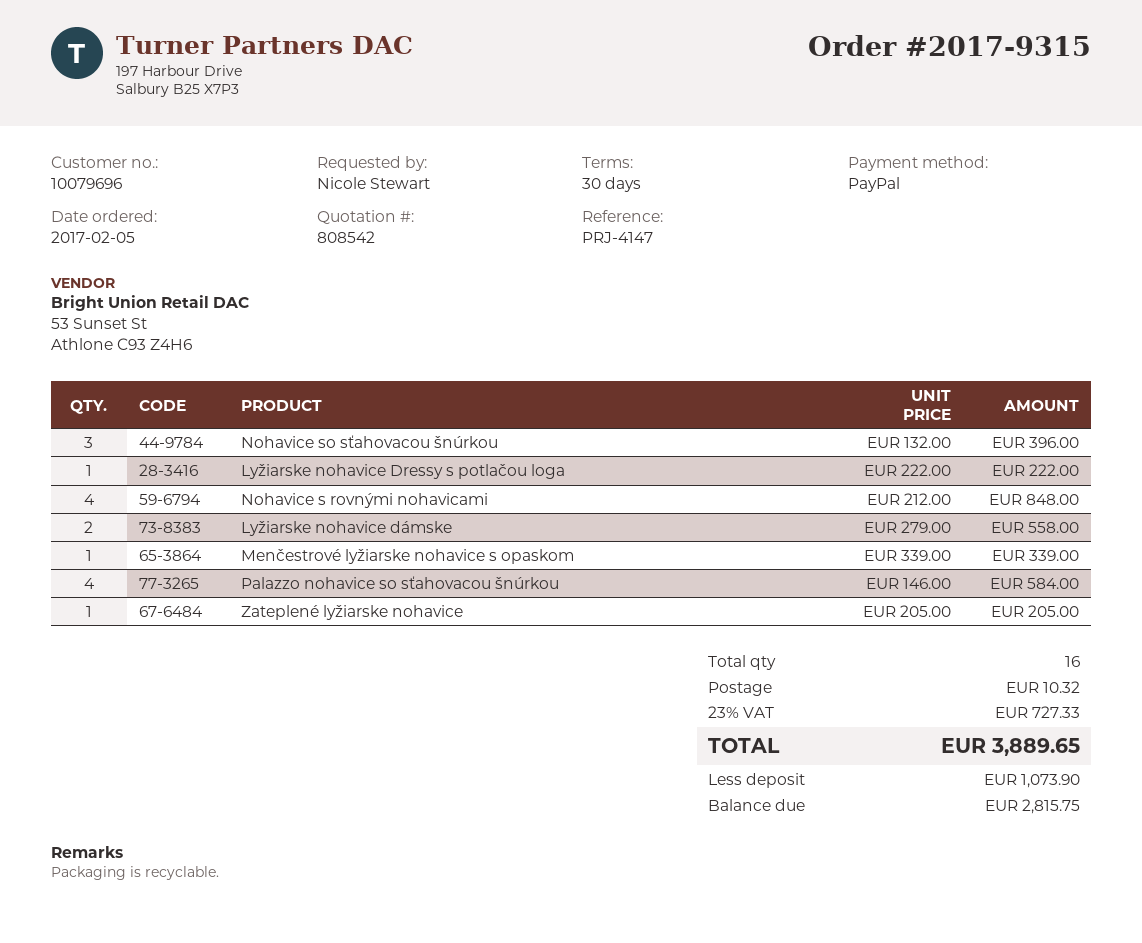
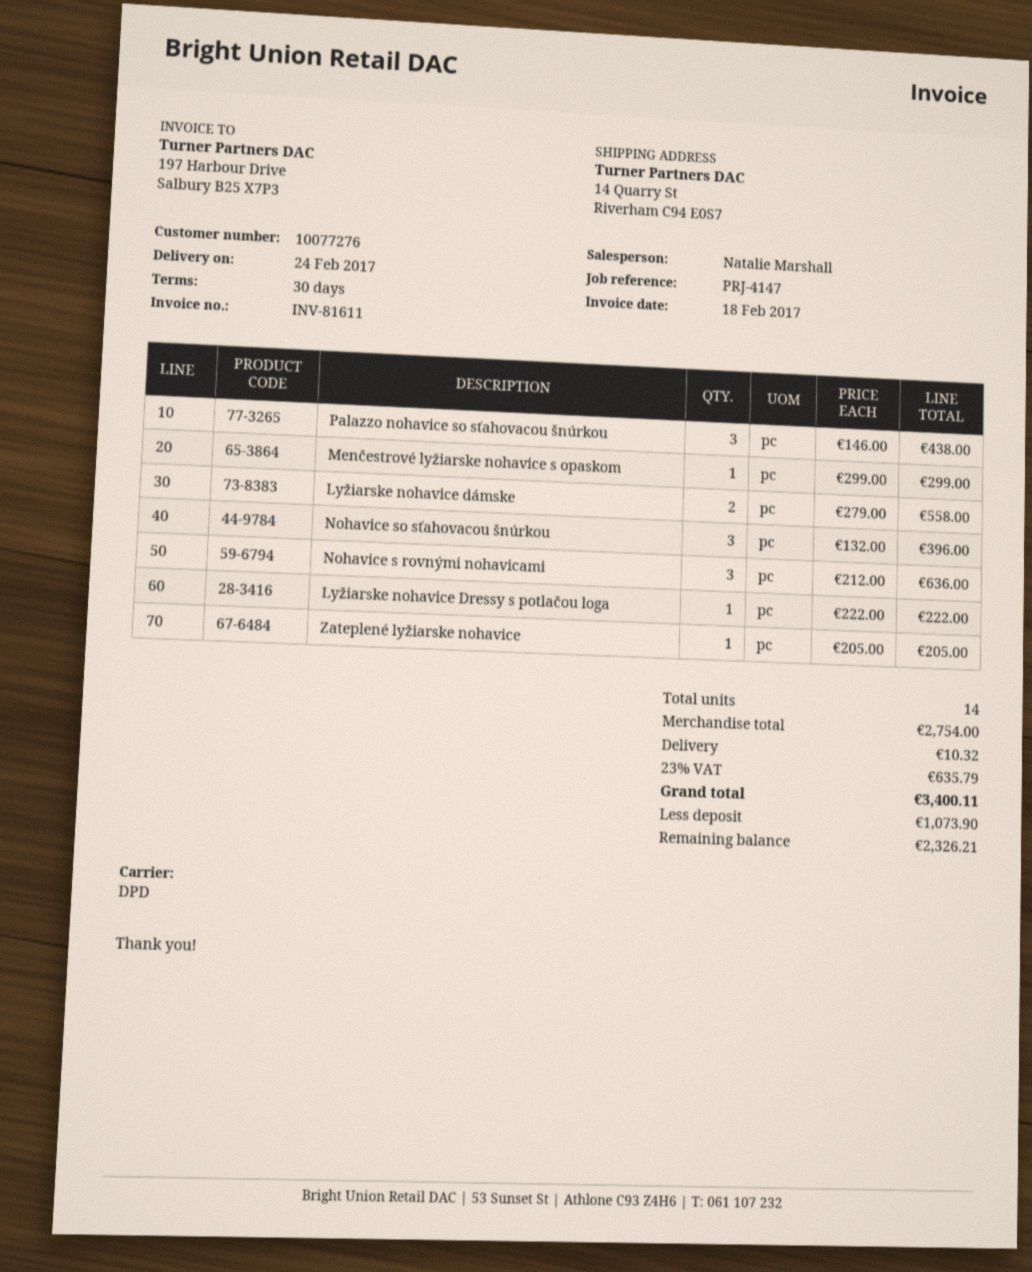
customer number: 10079696 -> 10077276
Nohavice s rovnými nohavicami: 4 x 212.00 = 848.00 -> 3 x 212.00 = 636.00
Menčestrové lyžiarske nohavice s opaskom: 1 x 339.00 = 339.00 -> 1 x 299.00 = 299.00
Palazzo nohavice so sťahovacou šnúrkou: 4 x 146.00 = 584.00 -> 3 x 146.00 = 438.00
total quantity: 16 -> 14
tax: 23% = 727.33 -> 23% = 635.79
total: 3889.65 -> 3400.11
balance: 2815.75 -> 2326.21

